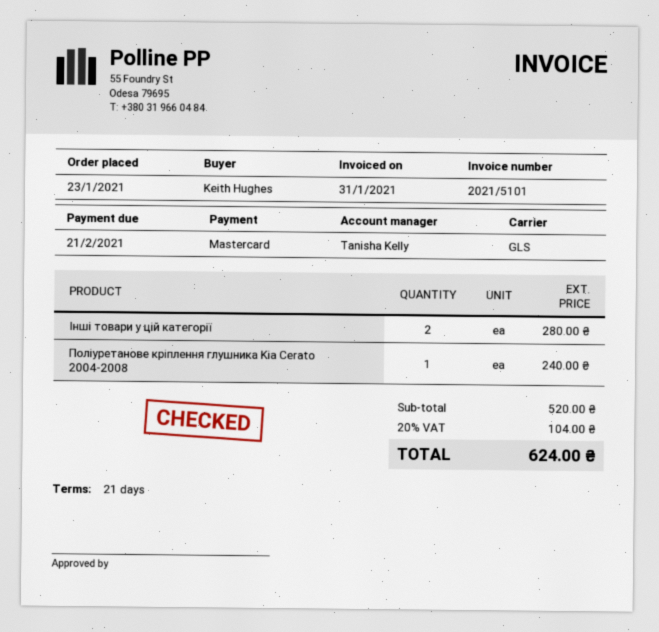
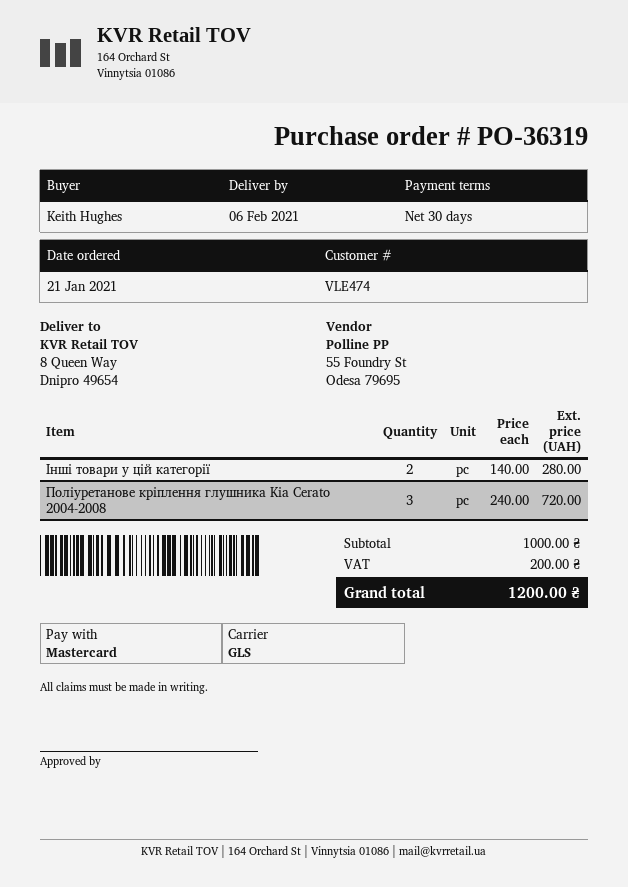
order date: 2021-01-23 -> 2021-01-21
payment terms: 21 days -> 30 days
Поліуретанове кріплення глушника Kia Cerato 2004-2008: 1 for 240.00 -> 3 for 720.00
subtotal: 520.00 -> 1000.00
tax: 104.00 -> 200.00
total: 624.00 -> 1200.00

